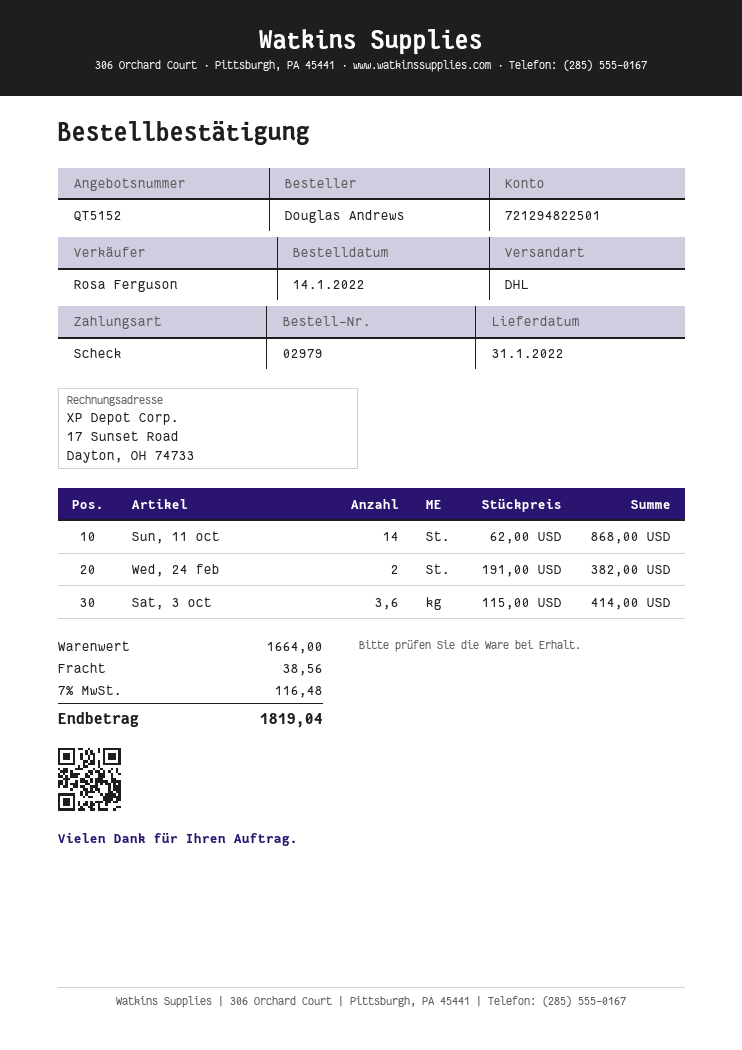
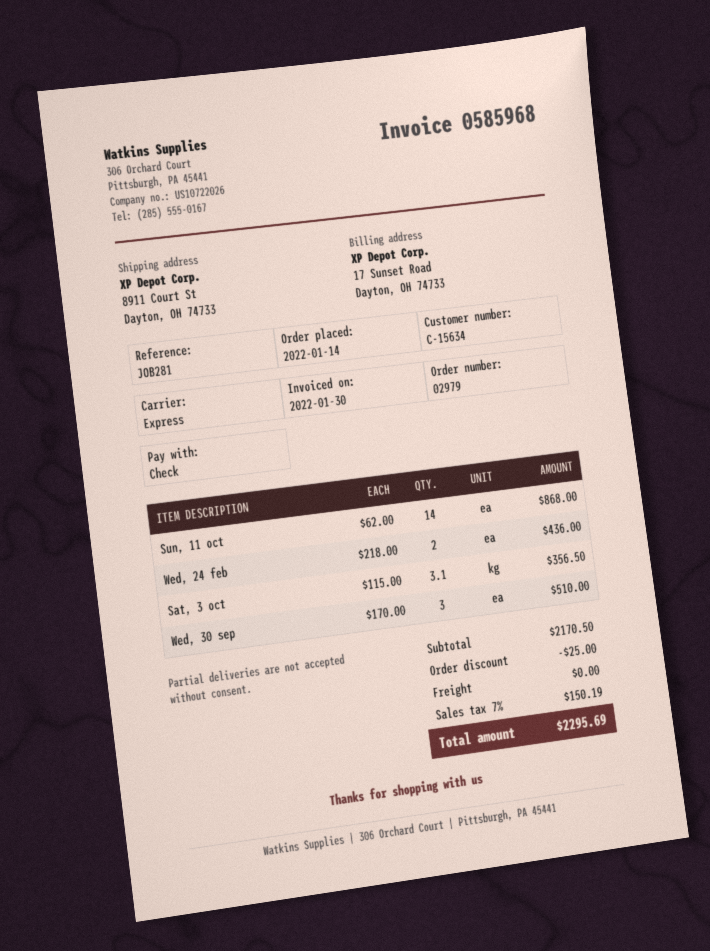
shipping method: DHL -> express
Wed, 24 feb: 2 x 191.00 = 382.00 -> 2 x 218.00 = 436.00
Sat, 3 oct: 3.6 x 115.00 = 414.00 -> 3.1 x 115.00 = 356.50
Wed, 30 sep: none -> 3 x 170.00 = 510.00
subtotal: 1664.00 -> 2170.50
discount: none -> 25.00
shipping: 38.56 -> 0.00
tax: 7% = 116.48 -> 7% = 150.19
total: 1819.04 -> 2295.69

